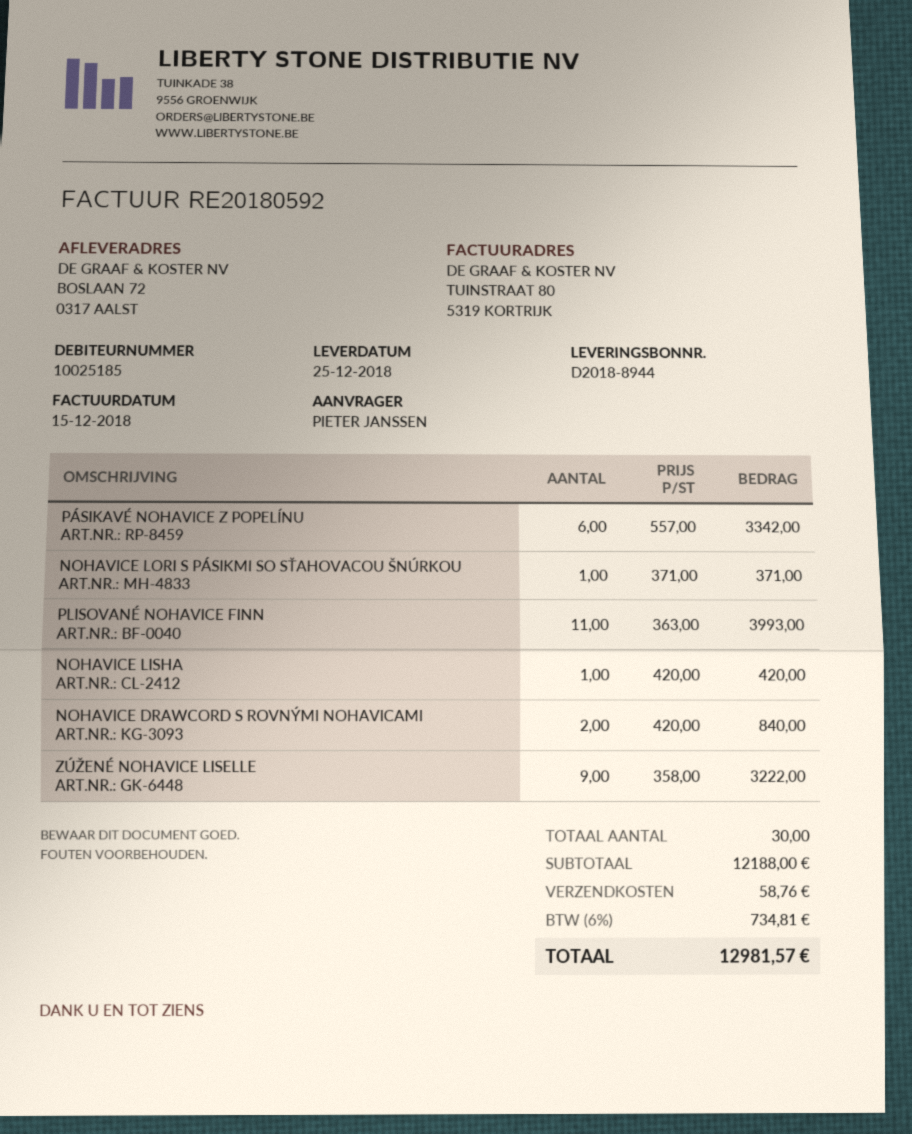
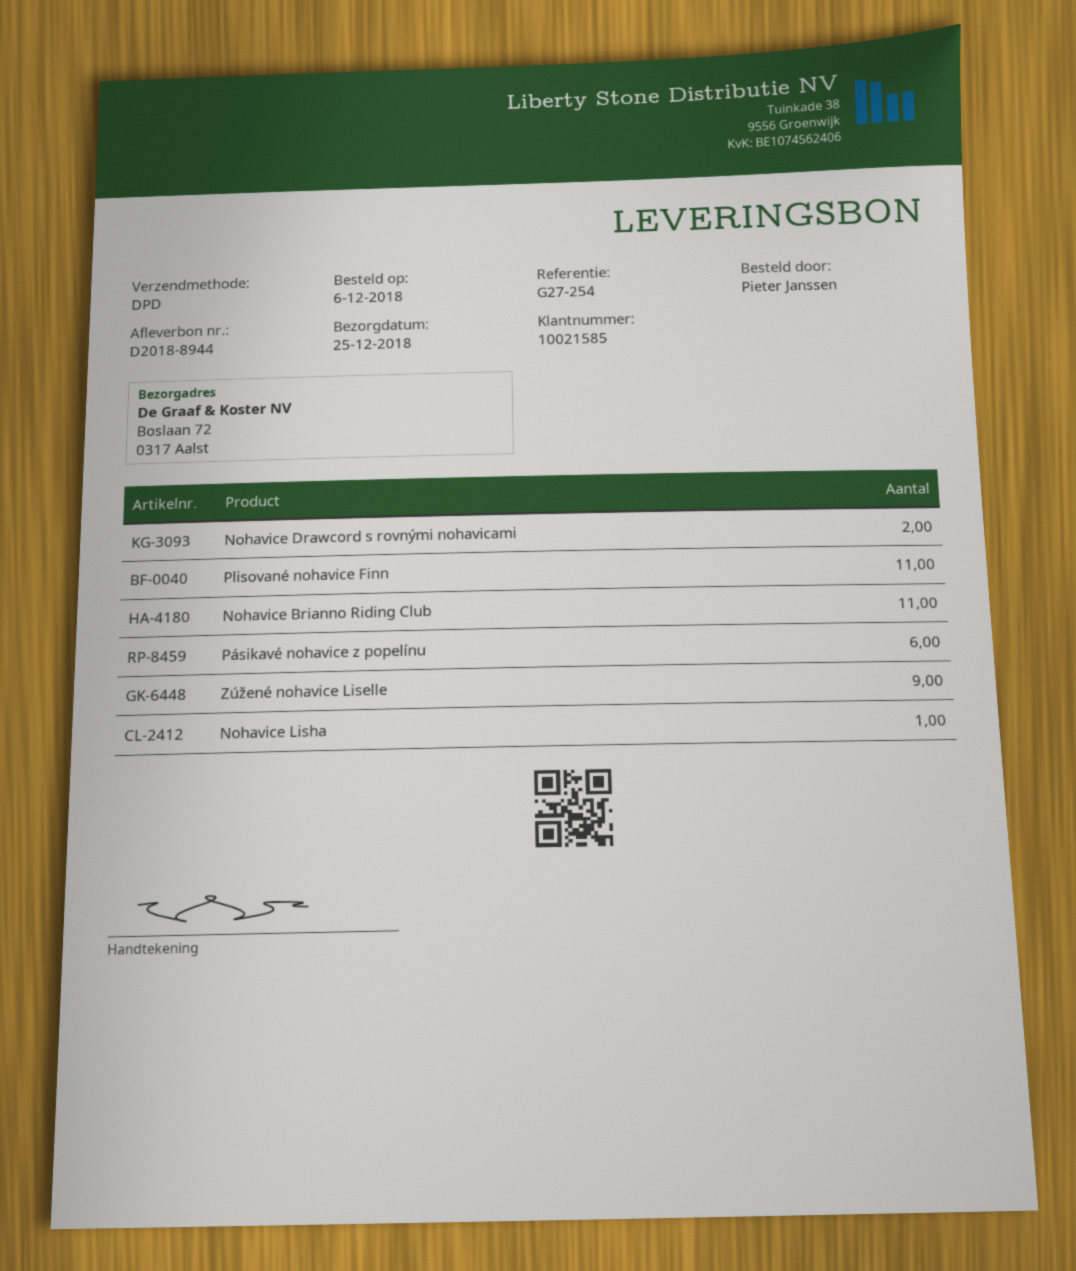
customer number: 10025185 -> 10021585
NOHAVICE LORI S PÁSIKMI SO SŤAHOVACOU ŠNÚRKOU: 1 -> none
Nohavice Brianno Riding Club: none -> 11

